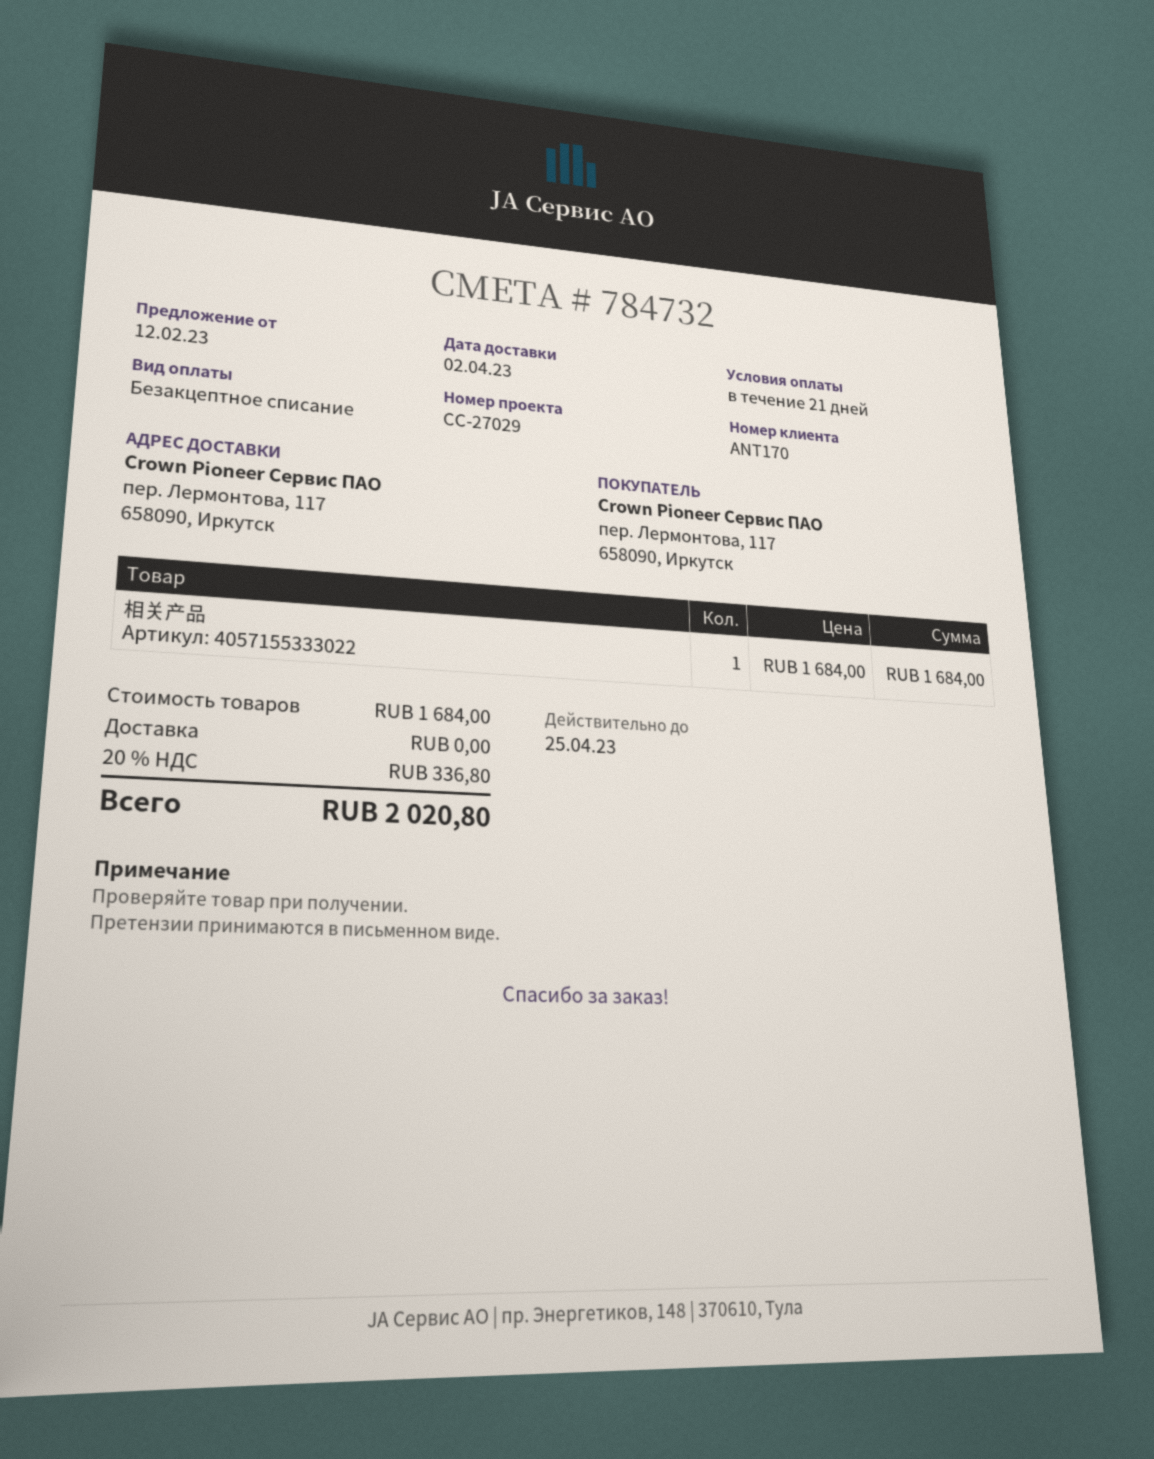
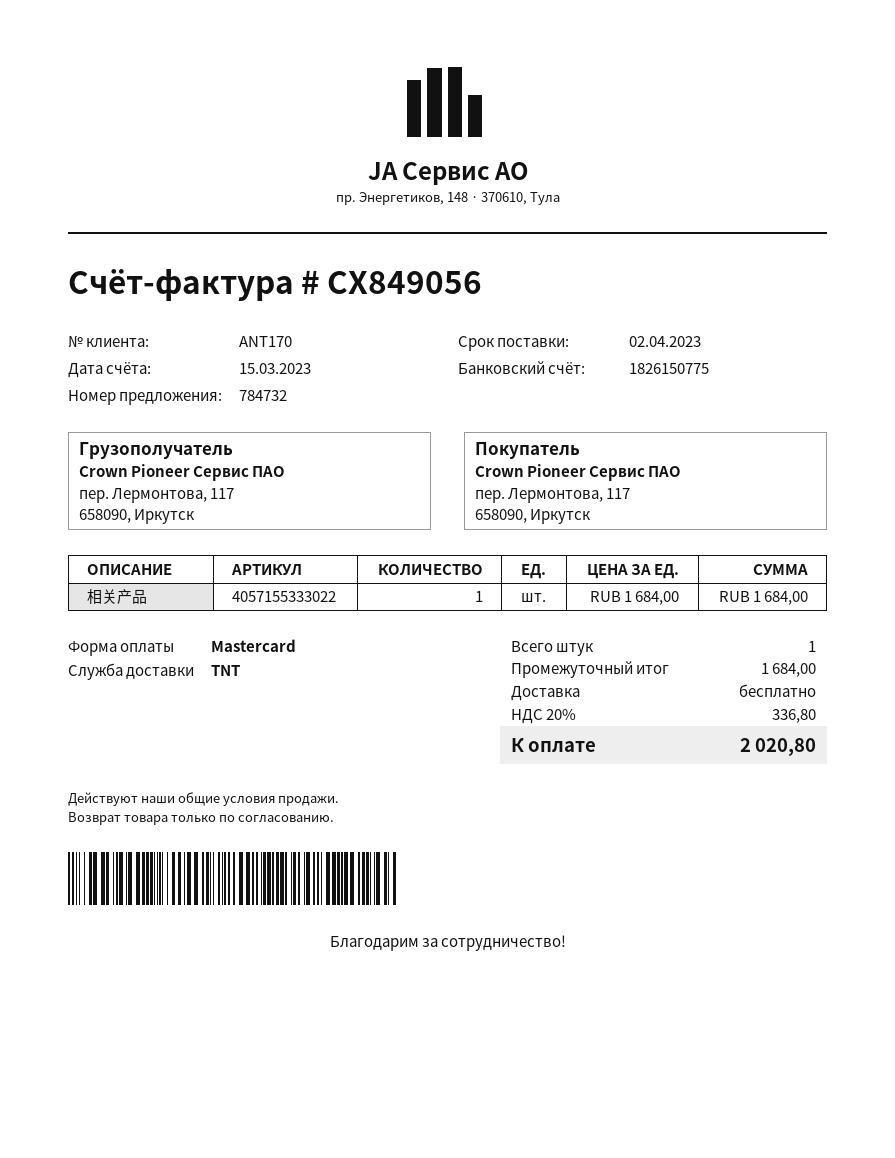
payment method: direct debit -> Mastercard

